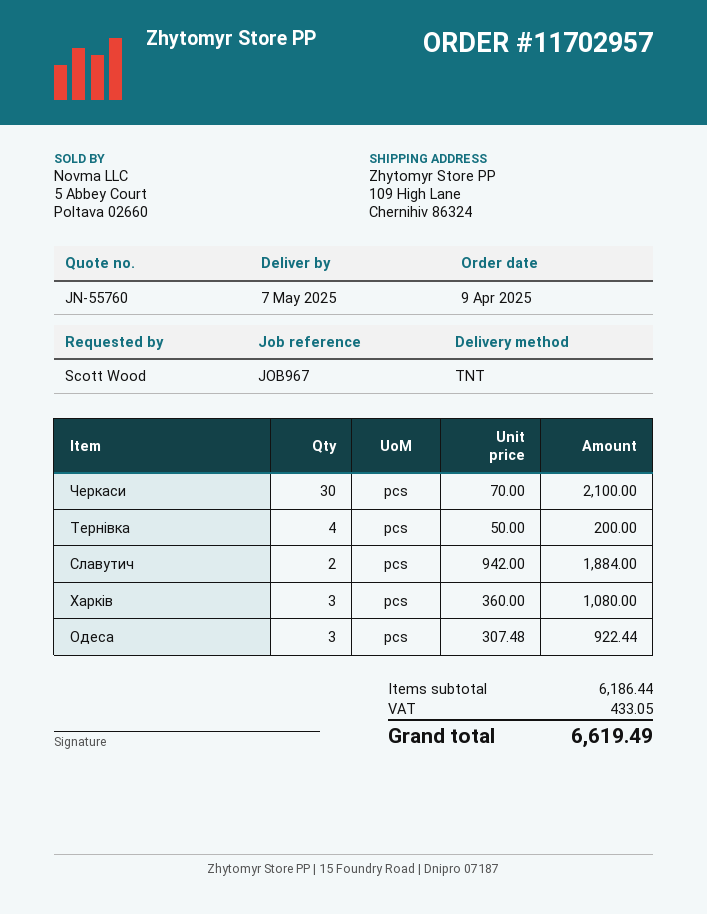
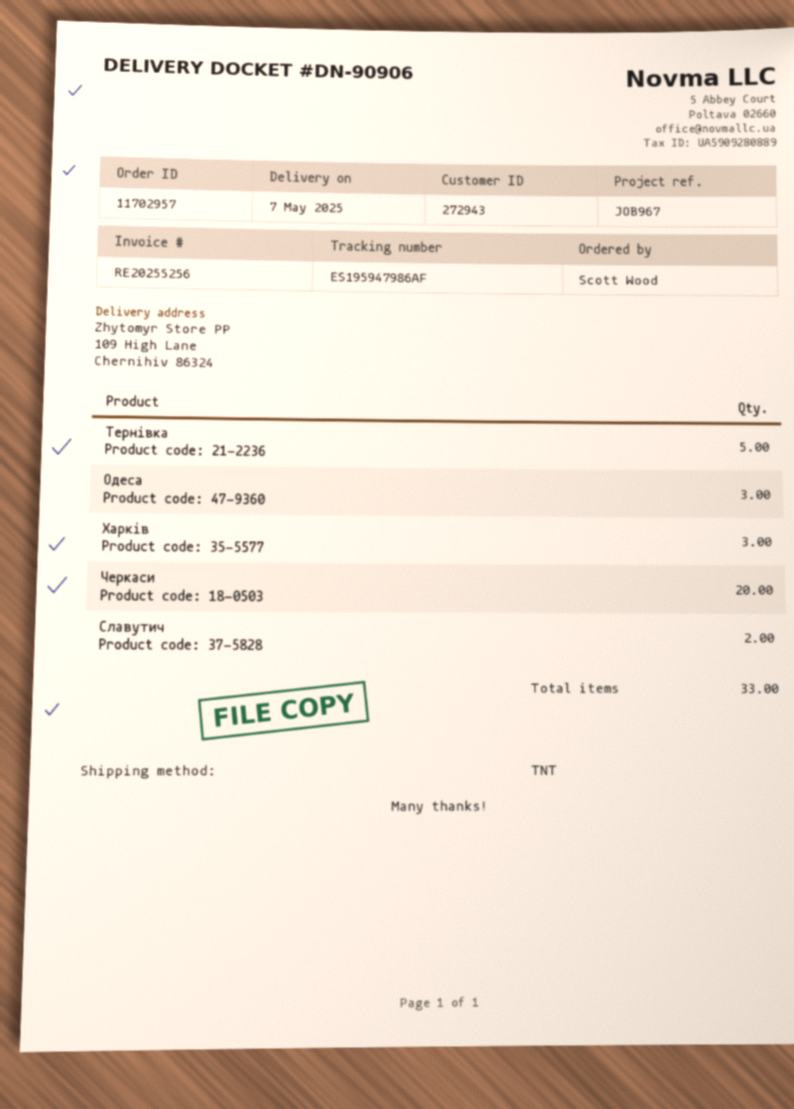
Черкаси: 30 -> 20
Тернівка: 4 -> 5

